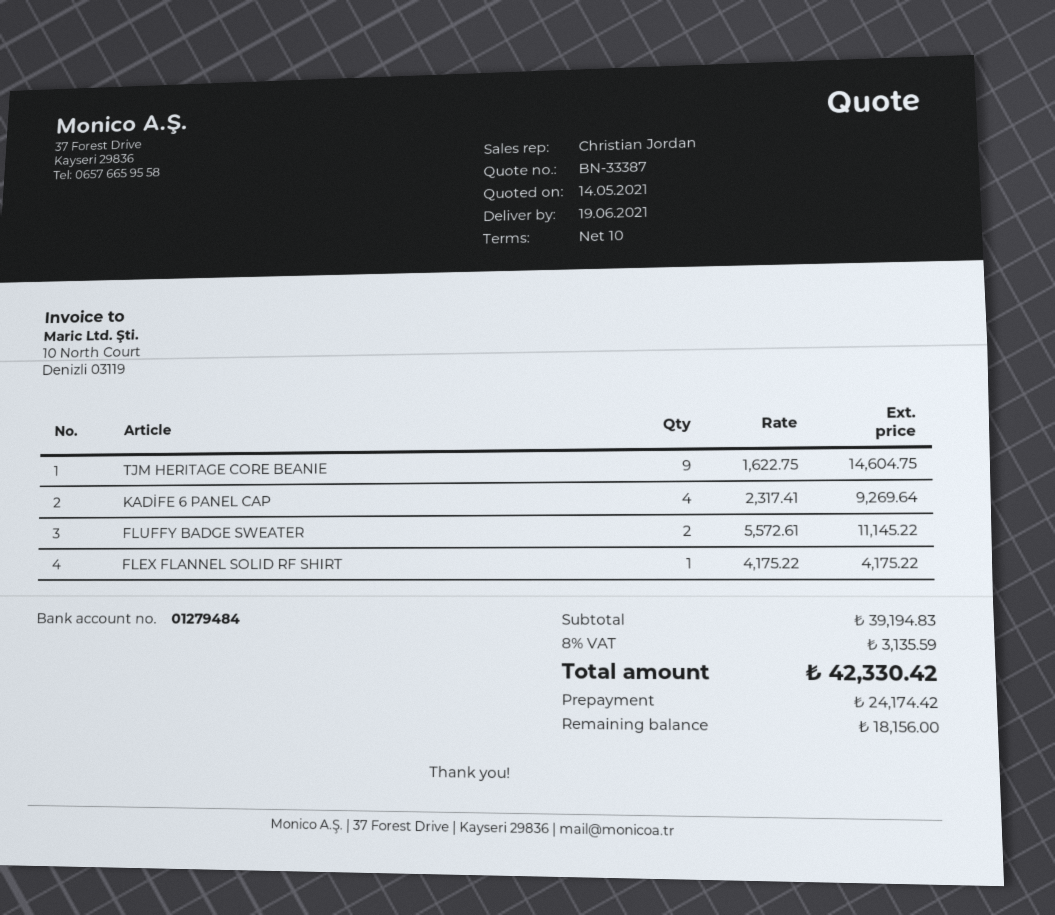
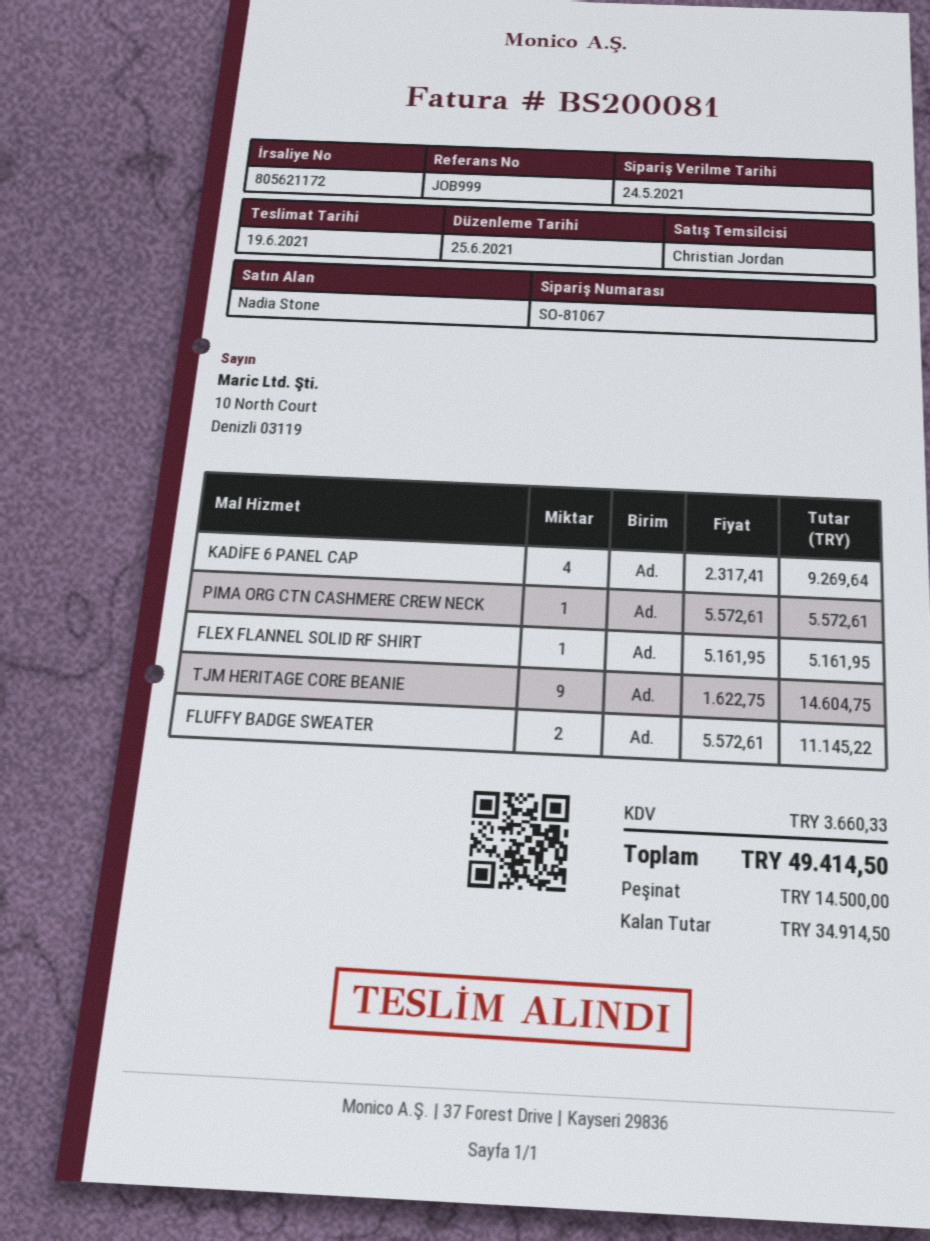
FLEX FLANNEL SOLID RF SHIRT: 1 x 4175.22 = 4175.22 -> 1 x 5161.95 = 5161.95
PIMA ORG CTN CASHMERE CREW NECK: none -> 1 x 5572.61 = 5572.61
tax: 3135.59 -> 3660.33
total: 42330.42 -> 49414.50
deposit: 24174.42 -> 14500.00
balance: 18156.00 -> 34914.50

